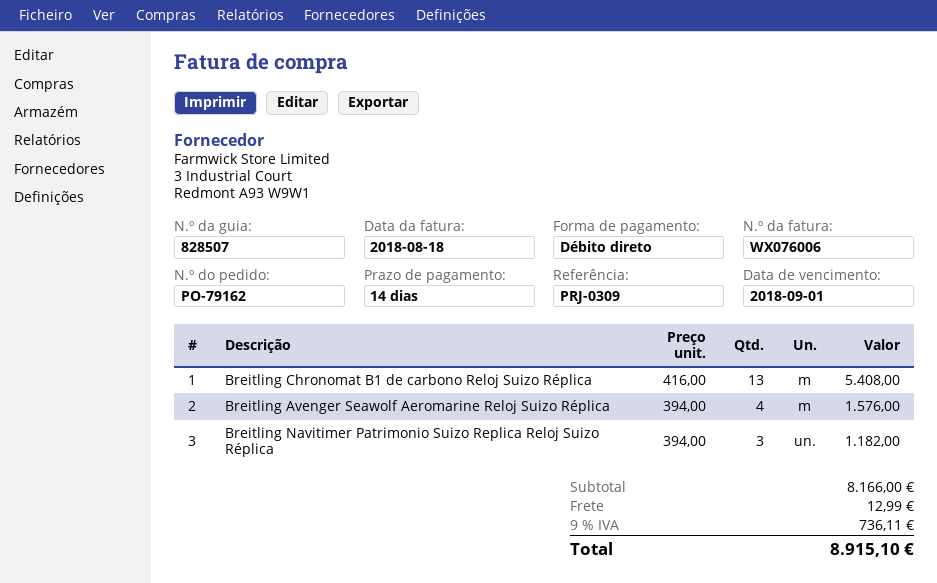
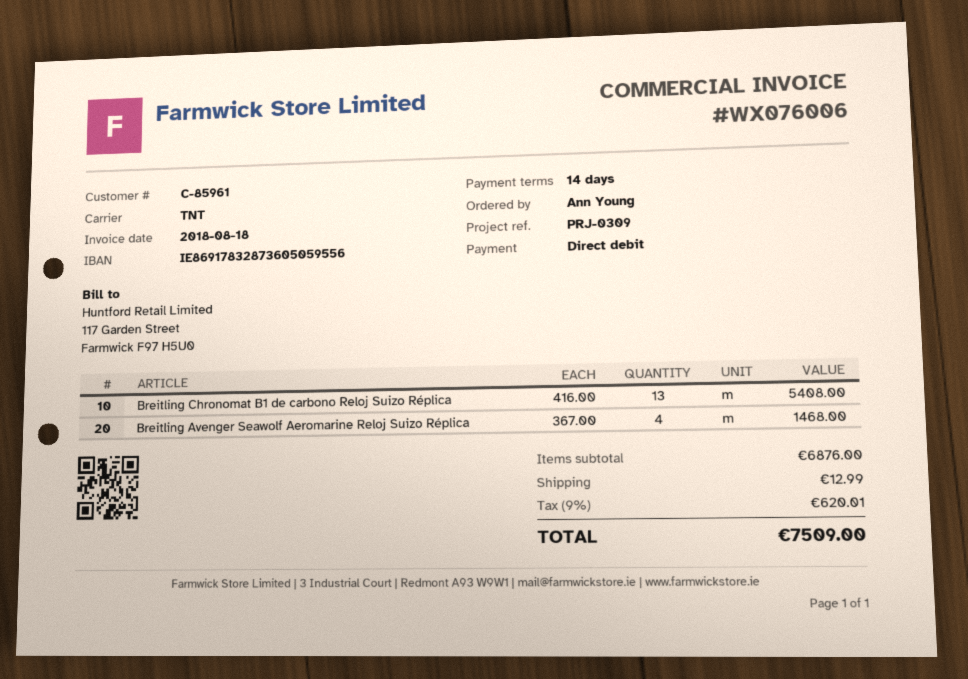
Breitling Avenger Seawolf Aeromarine Reloj Suizo Réplica: 4 x 394.00 = 1576.00 -> 4 x 367.00 = 1468.00
Breitling Navitimer Patrimonio Suizo Replica Reloj Suizo Réplica: 3 x 394.00 = 1182.00 -> none
subtotal: 8166.00 -> 6876.00
tax: 9% = 736.11 -> 9% = 620.01
total: 8915.10 -> 7509.00

